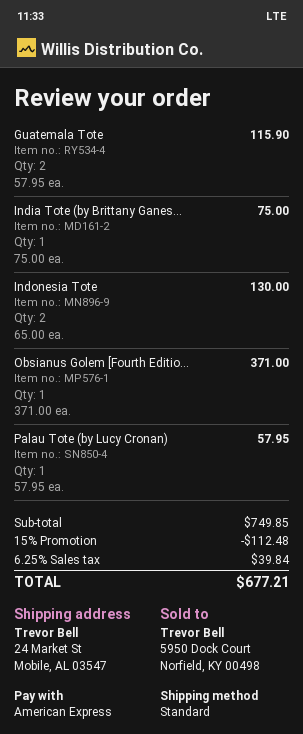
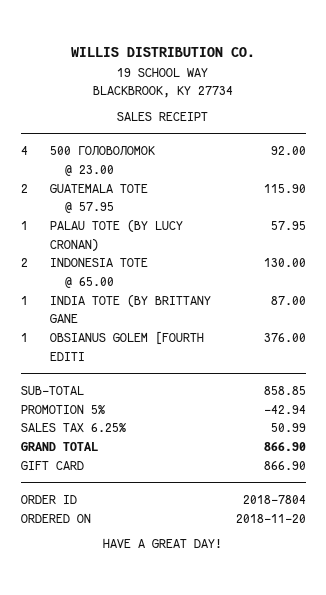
payment method: American Express -> gift card
India Tote (by Brittany Ganes...: 1 x 75.00 = 75.00 -> 1 x 87.00 = 87.00
Obsianus Golem [Fourth Editio...: 1 x 371.00 = 371.00 -> 1 x 376.00 = 376.00
500 ГОЛОВОЛОМОК: none -> 4 x 23.00 = 92.00
subtotal: 749.85 -> 858.85
discount: 15% = 112.48 -> 5% = 42.94
tax: 6.25% = 39.84 -> 6.25% = 50.99
total: 677.21 -> 866.90

